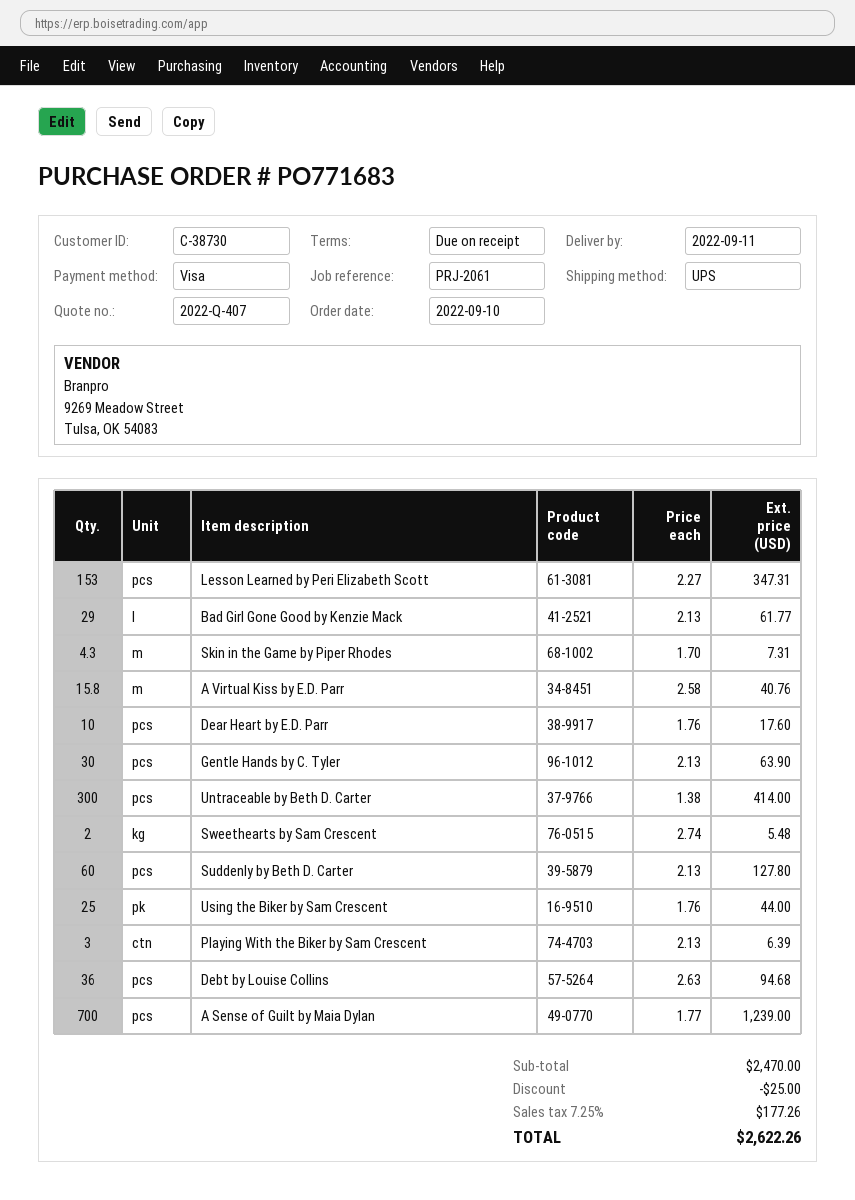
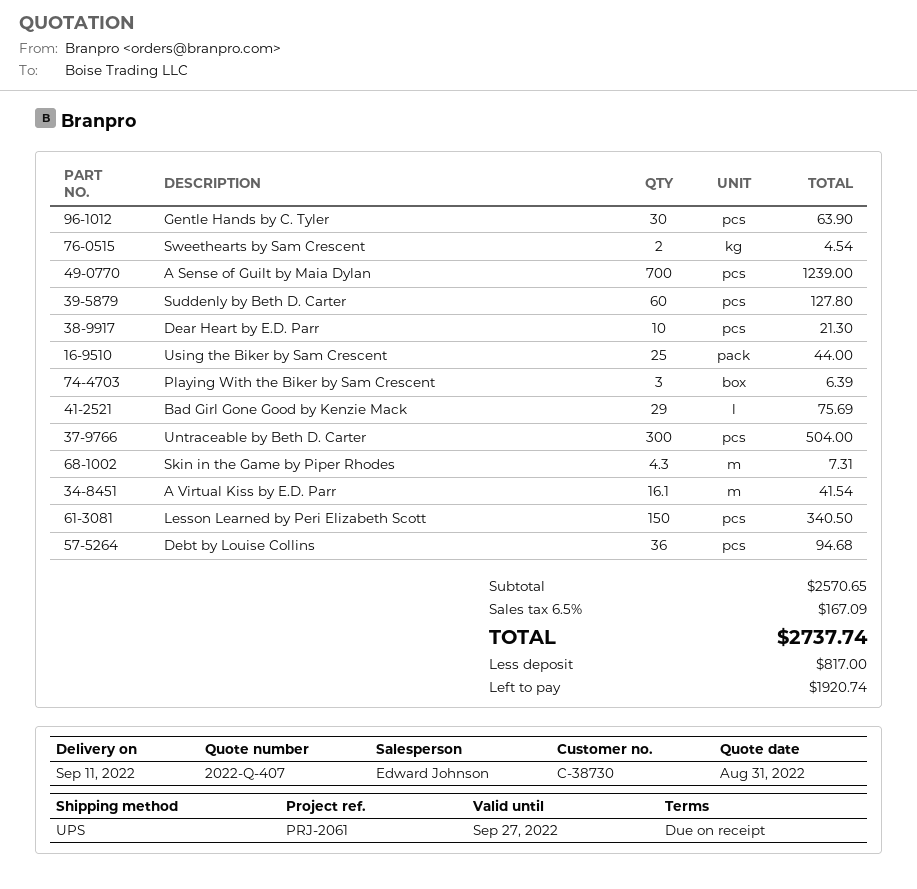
Lesson Learned by Peri Elizabeth Scott: 153 for 347.31 -> 150 for 340.50
Bad Girl Gone Good by Kenzie Mack: 29 for 61.77 -> 29 for 75.69
A Virtual Kiss by E.D. Parr: 15.8 for 40.76 -> 16.1 for 41.54
Dear Heart by E.D. Parr: 10 for 17.60 -> 10 for 21.30
Untraceable by Beth D. Carter: 300 for 414.00 -> 300 for 504.00
Sweethearts by Sam Crescent: 2 for 5.48 -> 2 for 4.54
subtotal: 2470.00 -> 2570.65
discount: 25.00 -> none
tax: 7.25% = 177.26 -> 6.5% = 167.09
total: 2622.26 -> 2737.74

